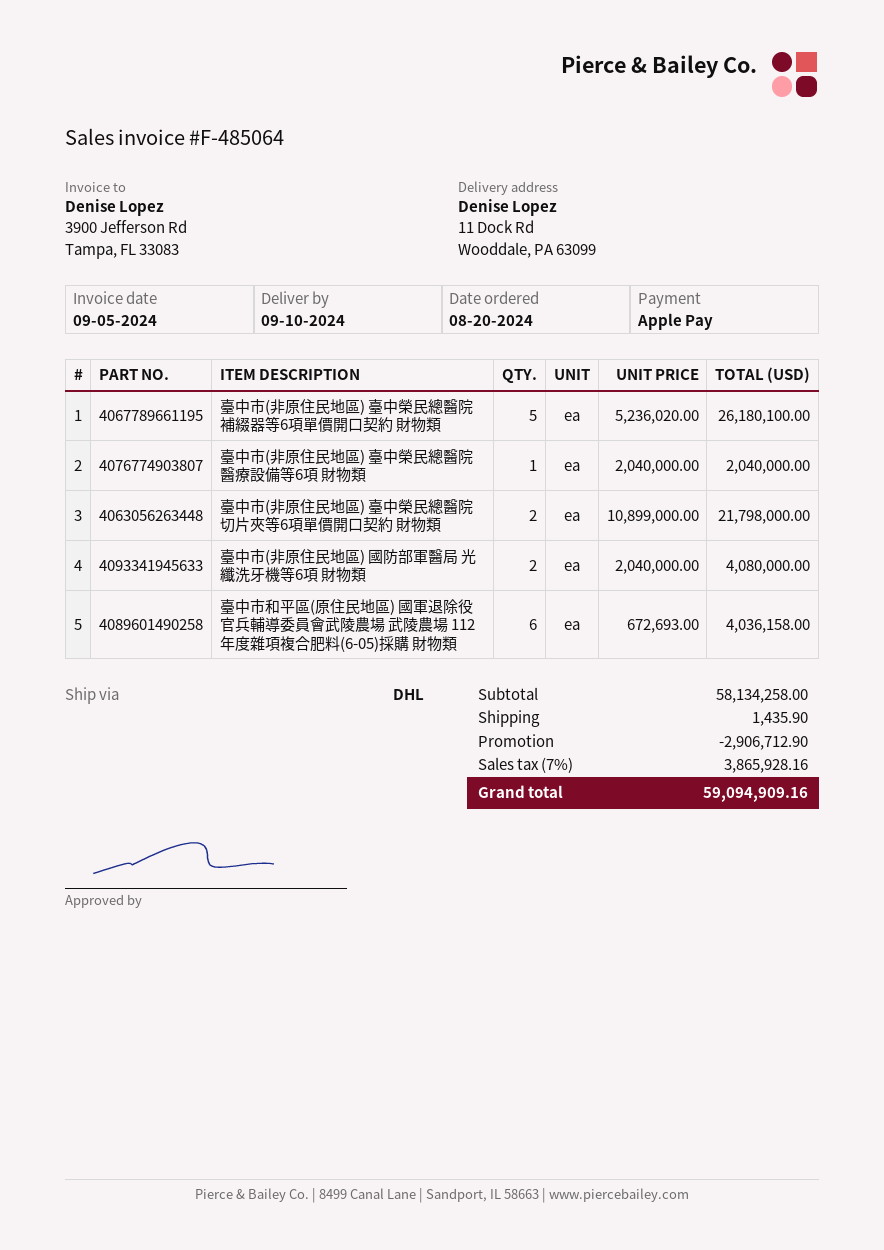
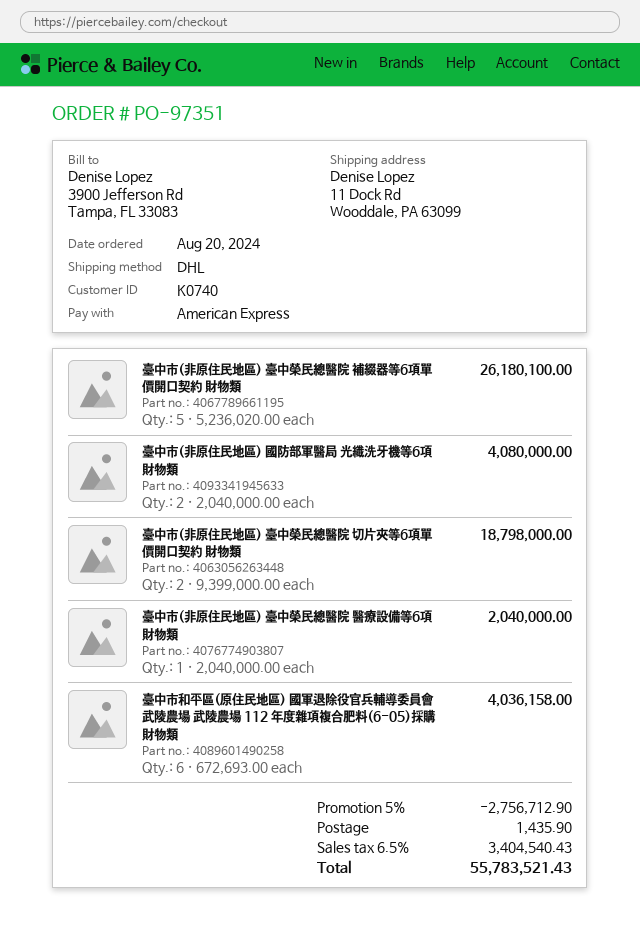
payment method: Apple Pay -> American Express
臺中市(非原住民地區) 臺中榮民總醫院 切片夾等6項單價開口契約 財物類: 2 x 10899000.00 = 21798000.00 -> 2 x 9399000.00 = 18798000.00
discount: 2906712.90 -> 2756712.90
tax: 7% = 3865928.16 -> 6.5% = 3404540.43
total: 59094909.16 -> 55783521.43

